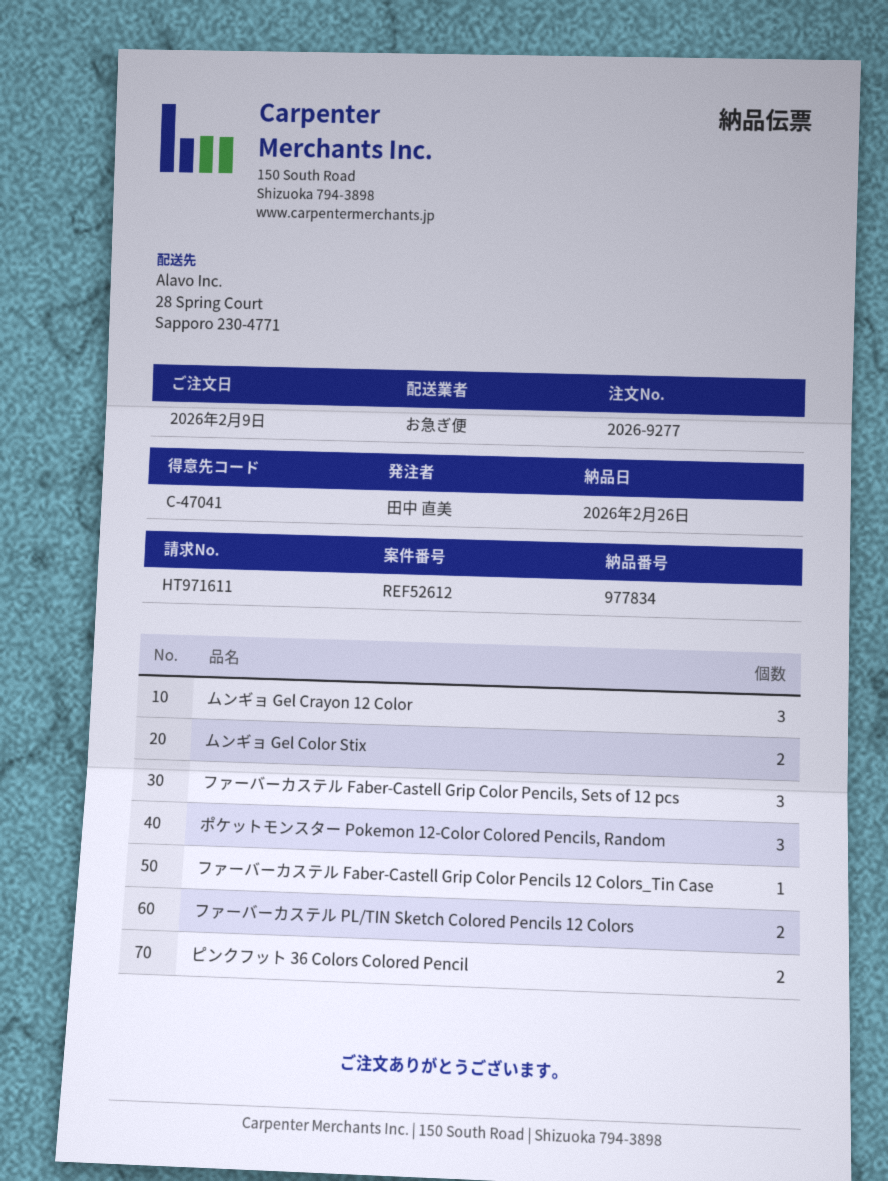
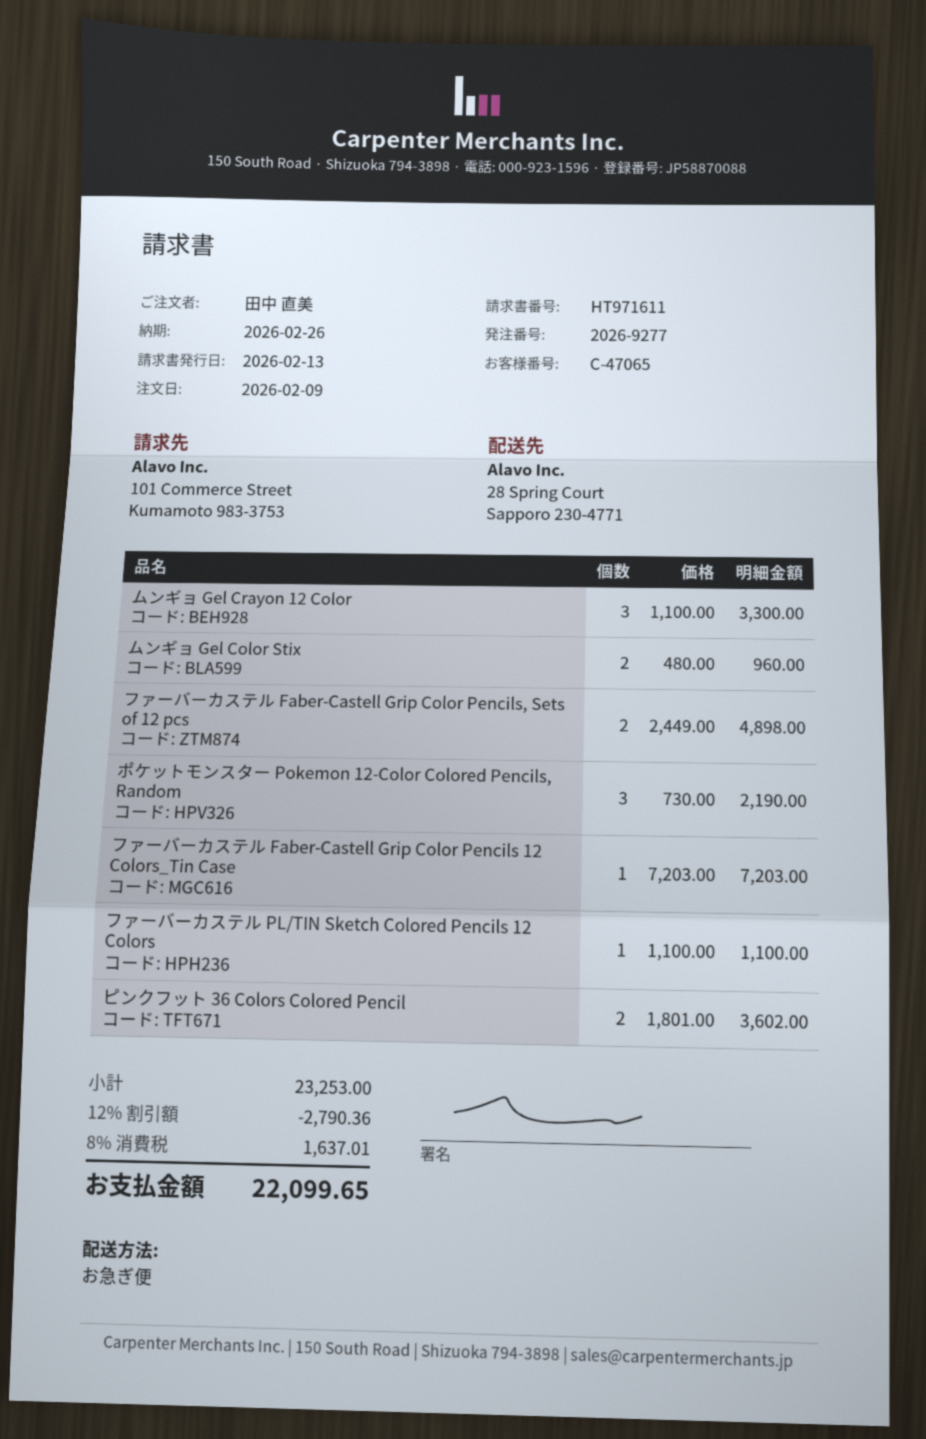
customer number: C-47041 -> C-47065
ファーバーカステル Faber-Castell Grip Color Pencils, Sets of 12 pcs: 3 -> 2
ファーバーカステル PL/TIN Sketch Colored Pencils 12 Colors: 2 -> 1

